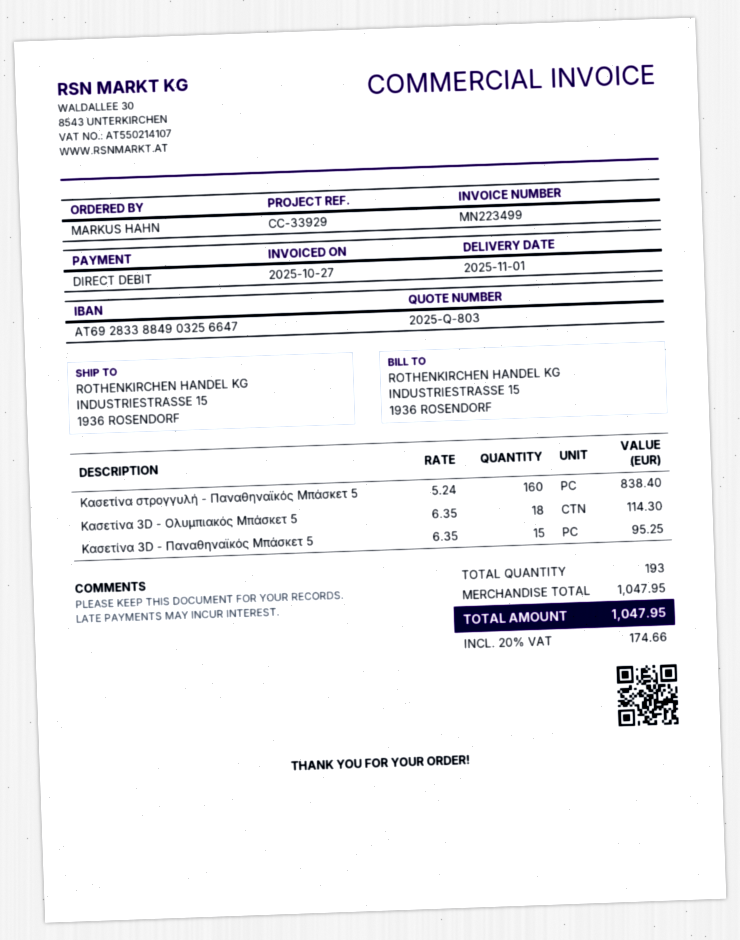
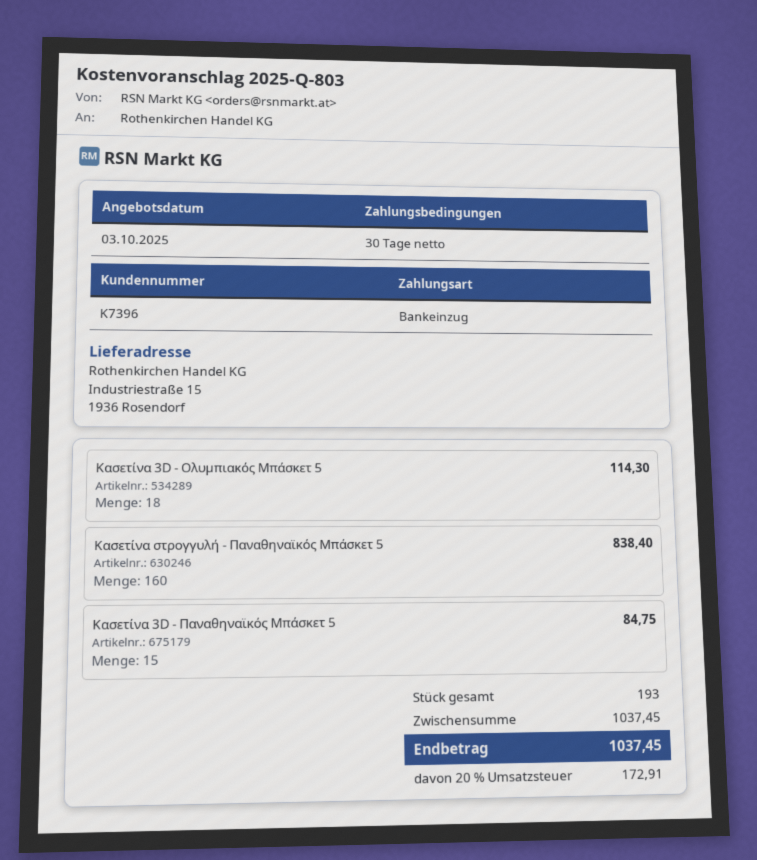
Κασετίνα 3D - Παναθηναϊκός Μπάσκετ 5: 15 for 95.25 -> 15 for 84.75
subtotal: 1047.95 -> 1037.45
tax: 20% = 174.66 -> 20% = 172.91
total: 1047.95 -> 1037.45

